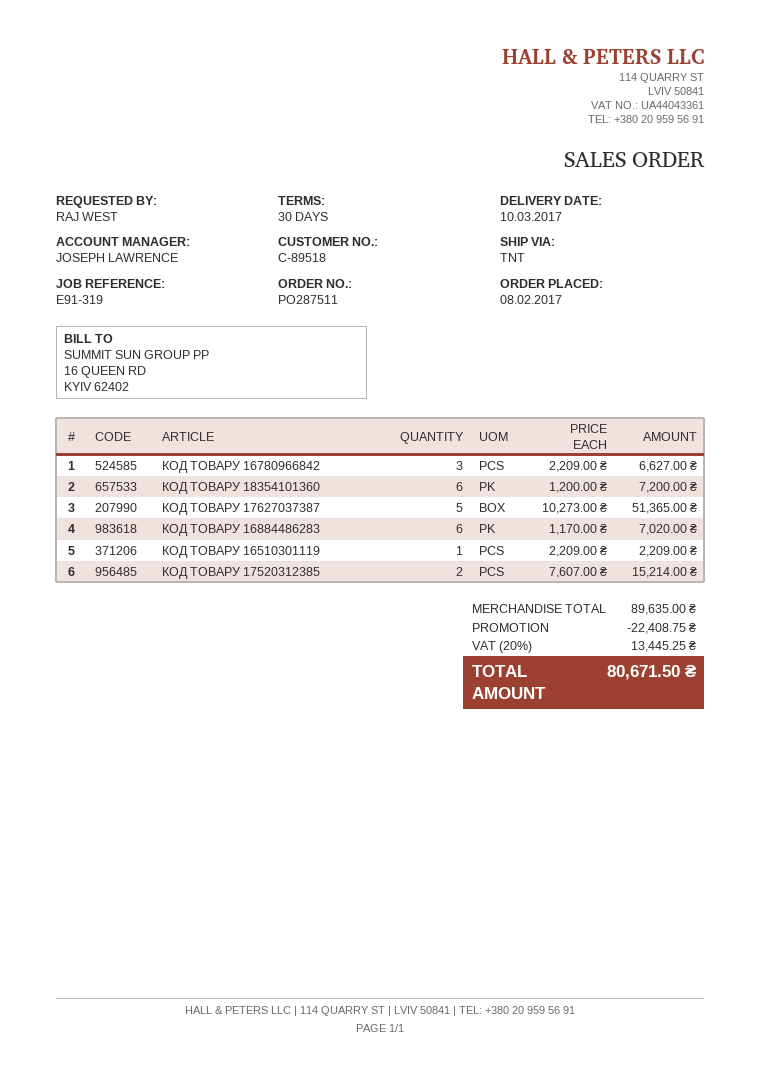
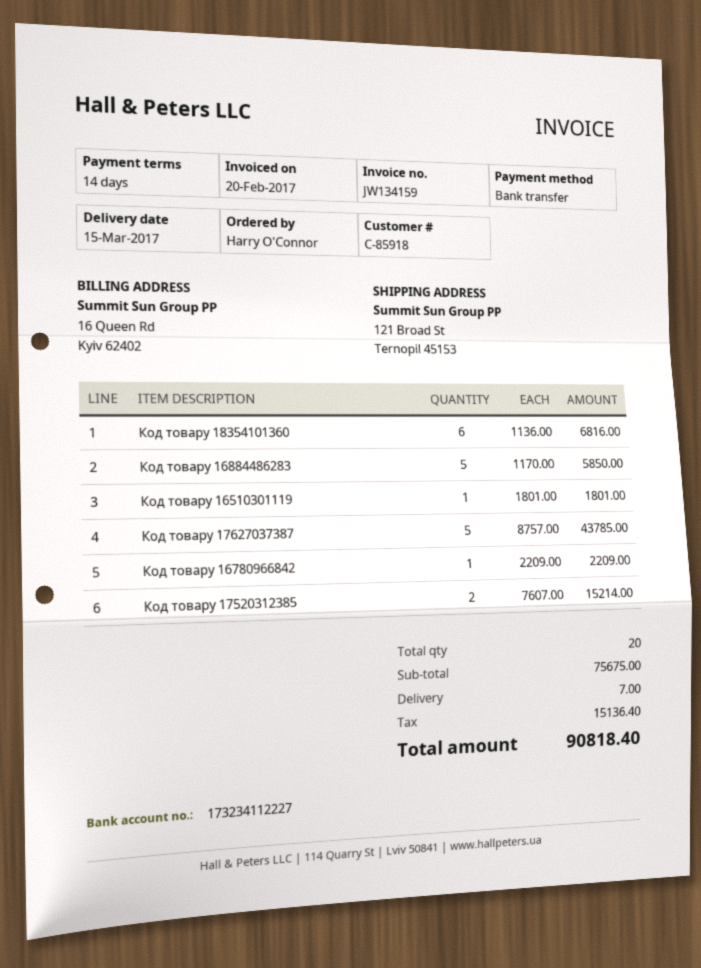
delivery date: 2017-03-10 -> 2017-03-15
payment terms: 30 days -> 14 days
customer number: C-89518 -> C-85918
ordered by: RAJ WEST -> Harry O'Connor
КОД ТОВАРУ 16780966842: 3 x 2209.00 = 6627.00 -> 1 x 2209.00 = 2209.00
КОД ТОВАРУ 18354101360: 6 x 1200.00 = 7200.00 -> 6 x 1136.00 = 6816.00
КОД ТОВАРУ 17627037387: 5 x 10273.00 = 51365.00 -> 5 x 8757.00 = 43785.00
КОД ТОВАРУ 16884486283: 6 x 1170.00 = 7020.00 -> 5 x 1170.00 = 5850.00
КОД ТОВАРУ 16510301119: 1 x 2209.00 = 2209.00 -> 1 x 1801.00 = 1801.00
subtotal: 89635.00 -> 75675.00
discount: 22408.75 -> none
shipping: none -> 7.00
tax: 13445.25 -> 15136.40
total: 80671.50 -> 90818.40

